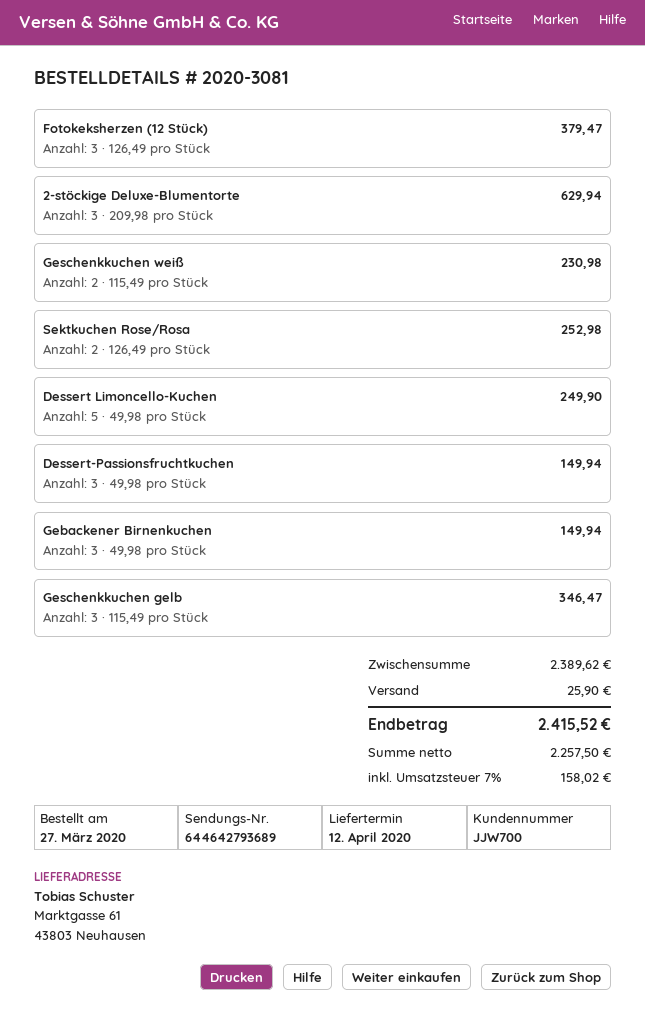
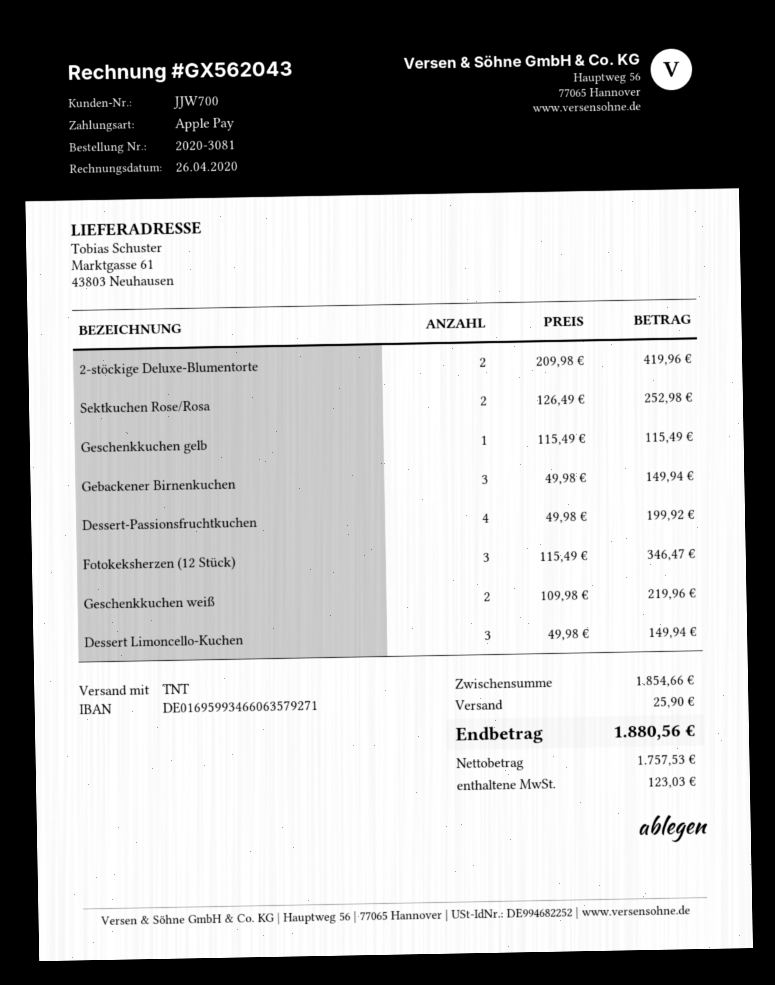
Fotokeksherzen (12 Stück): 3 x 126.49 = 379.47 -> 3 x 115.49 = 346.47
2-stöckige Deluxe-Blumentorte: 3 x 209.98 = 629.94 -> 2 x 209.98 = 419.96
Geschenkkuchen weiß: 2 x 115.49 = 230.98 -> 2 x 109.98 = 219.96
Dessert Limoncello-Kuchen: 5 x 49.98 = 249.90 -> 3 x 49.98 = 149.94
Dessert-Passionsfruchtkuchen: 3 x 49.98 = 149.94 -> 4 x 49.98 = 199.92
Geschenkkuchen gelb: 3 x 115.49 = 346.47 -> 1 x 115.49 = 115.49
subtotal: 2389.62 -> 1854.66
net: 2257.50 -> 1757.53
tax: 158.02 -> 123.03
total: 2415.52 -> 1880.56

